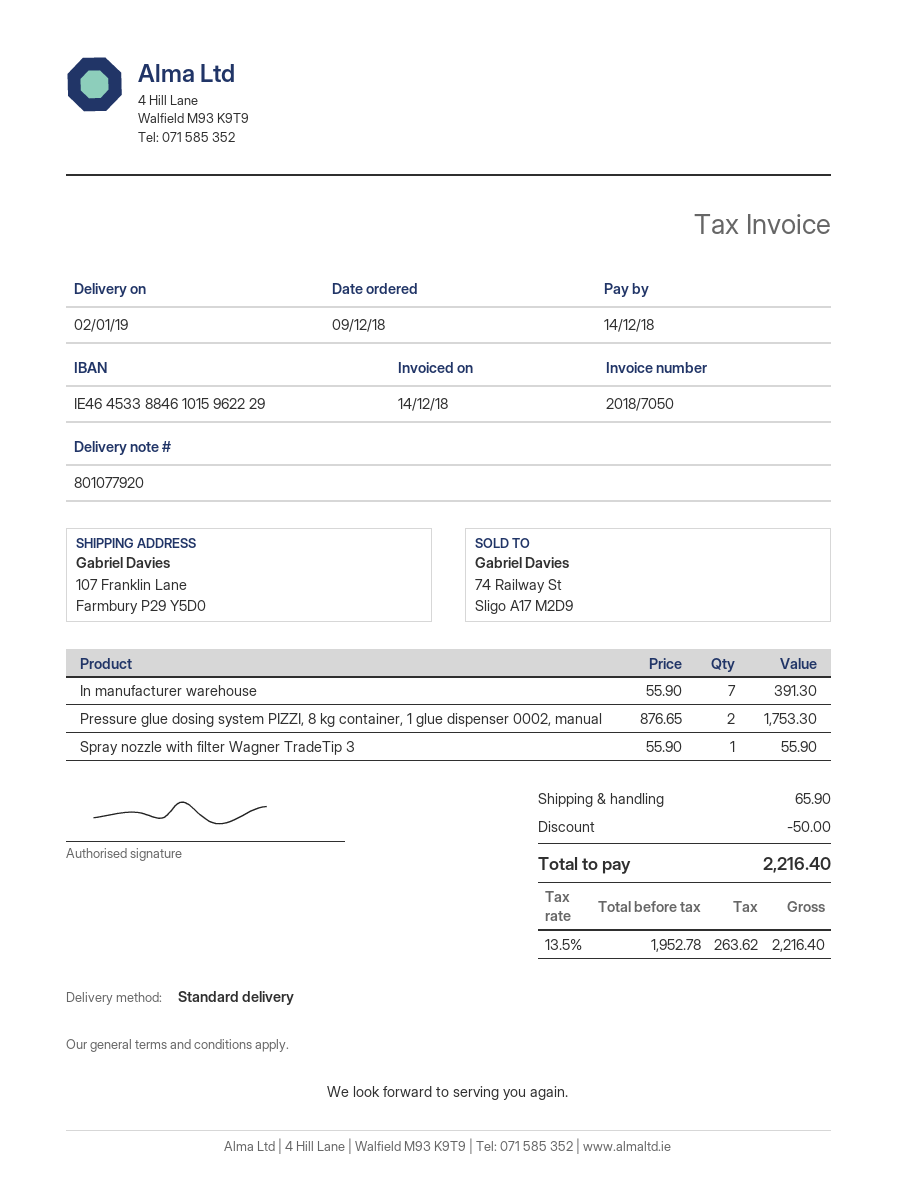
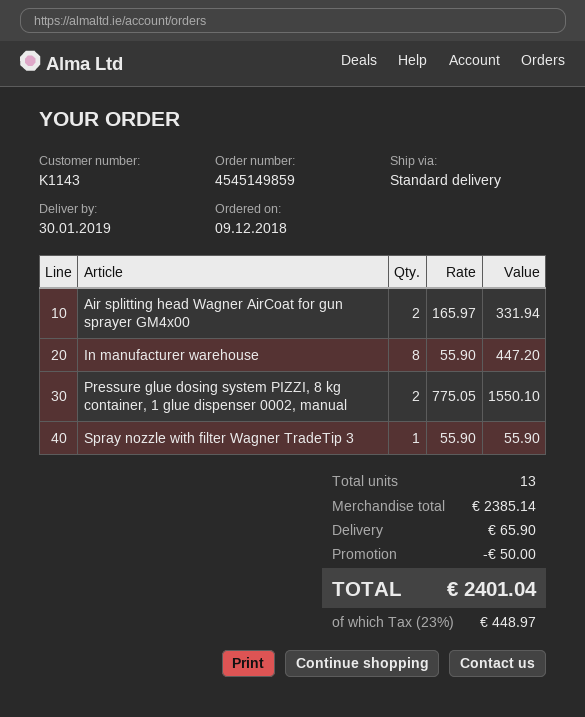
delivery date: 2019-01-02 -> 2019-01-30
In manufacturer warehouse: 7 x 55.90 = 391.30 -> 8 x 55.90 = 447.20
Pressure glue dosing system PIZZI, 8 kg container, 1 glue dispenser 0002, manual: 2 x 876.65 = 1753.30 -> 2 x 775.05 = 1550.10
Air splitting head Wagner AirCoat for gun sprayer GM4x00: none -> 2 x 165.97 = 331.94
tax: 13.5% = 263.62 -> 23% = 448.97
total: 2216.40 -> 2401.04

